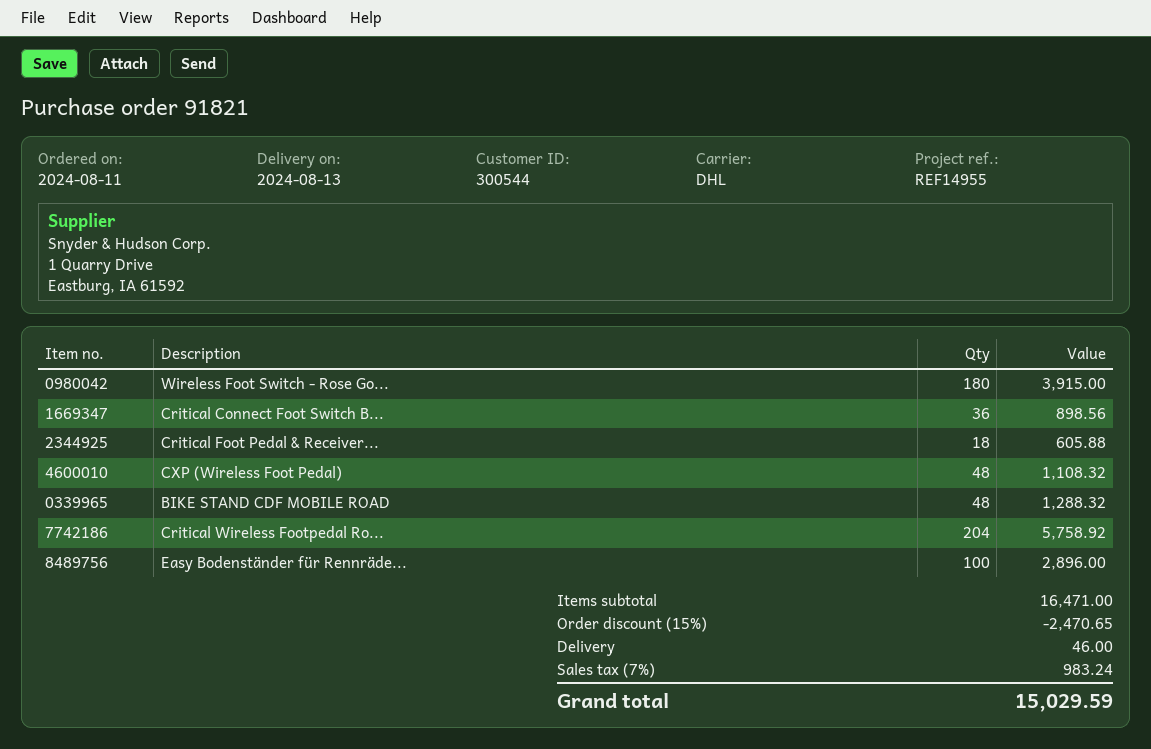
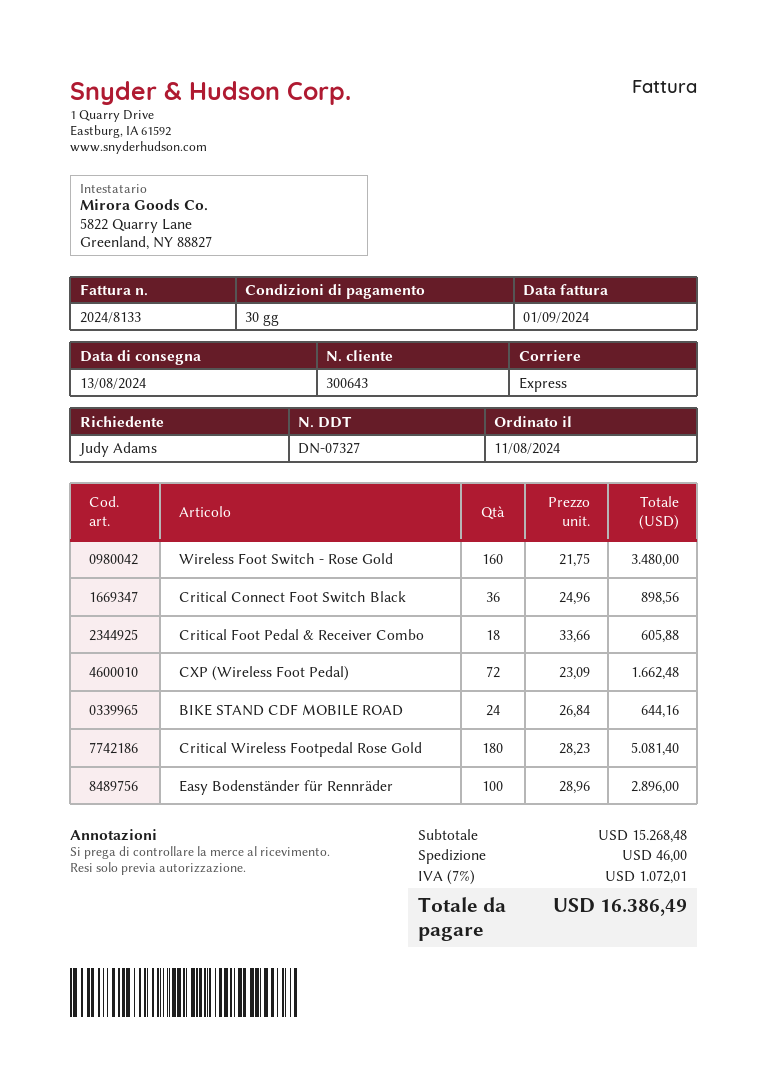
customer number: 300544 -> 300643
shipping method: DHL -> express
Wireless Foot Switch - Rose Go...: 180 for 3915.00 -> 160 for 3480.00
CXP (Wireless Foot Pedal): 48 for 1108.32 -> 72 for 1662.48
BIKE STAND CDF MOBILE ROAD: 48 for 1288.32 -> 24 for 644.16
Critical Wireless Footpedal Ro...: 204 for 5758.92 -> 180 for 5081.40
subtotal: 16471.00 -> 15268.48
discount: 15% = 2470.65 -> none
tax: 7% = 983.24 -> 7% = 1072.01
total: 15029.59 -> 16386.49

